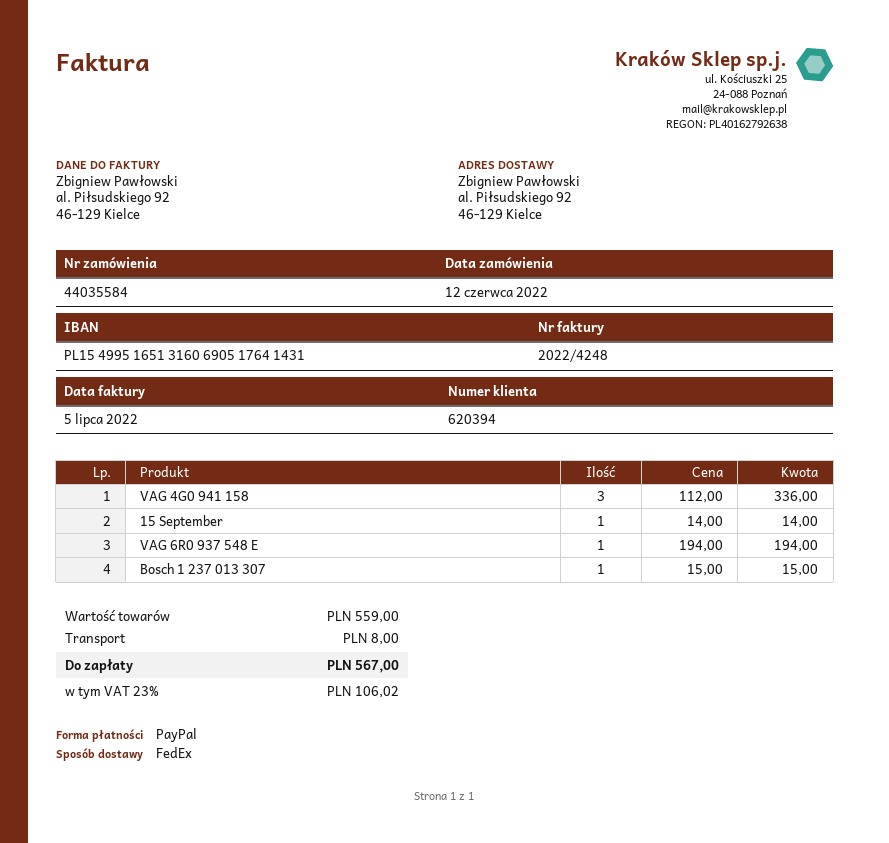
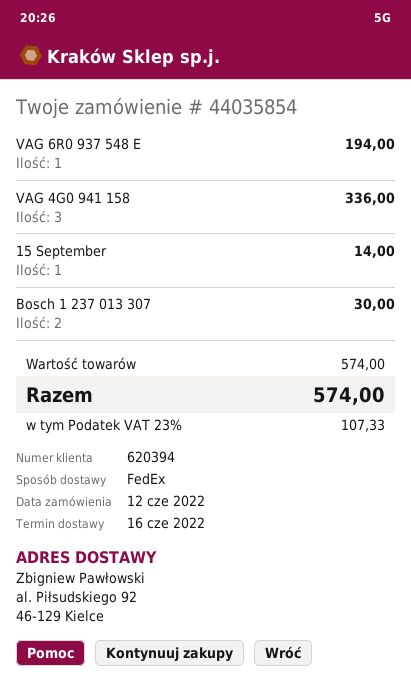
order number: 44035584 -> 44035854
Bosch 1 237 013 307: 1 for 15.00 -> 2 for 30.00
subtotal: 559.00 -> 574.00
shipping: 8.00 -> none
tax: 23% = 106.02 -> 23% = 107.33
total: 567.00 -> 574.00

